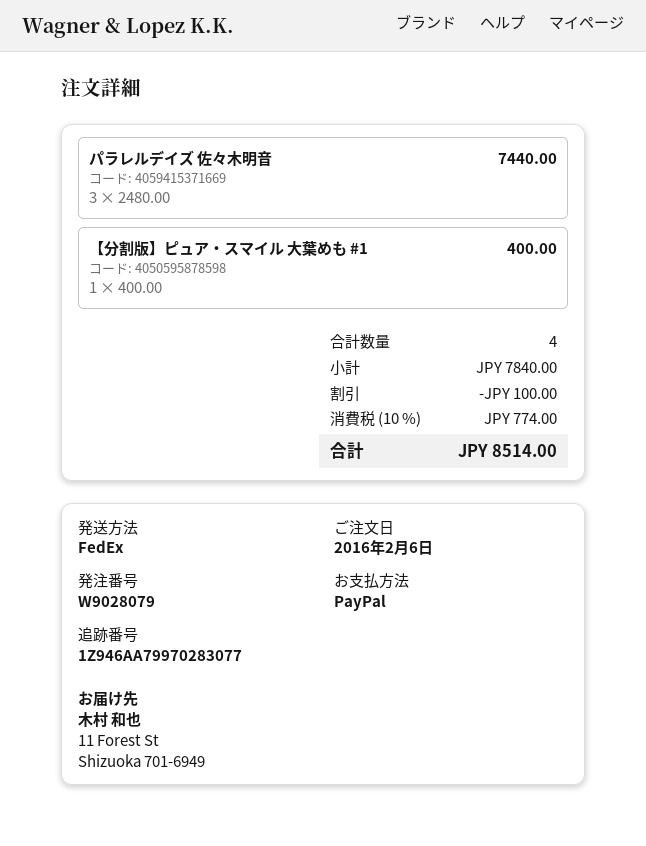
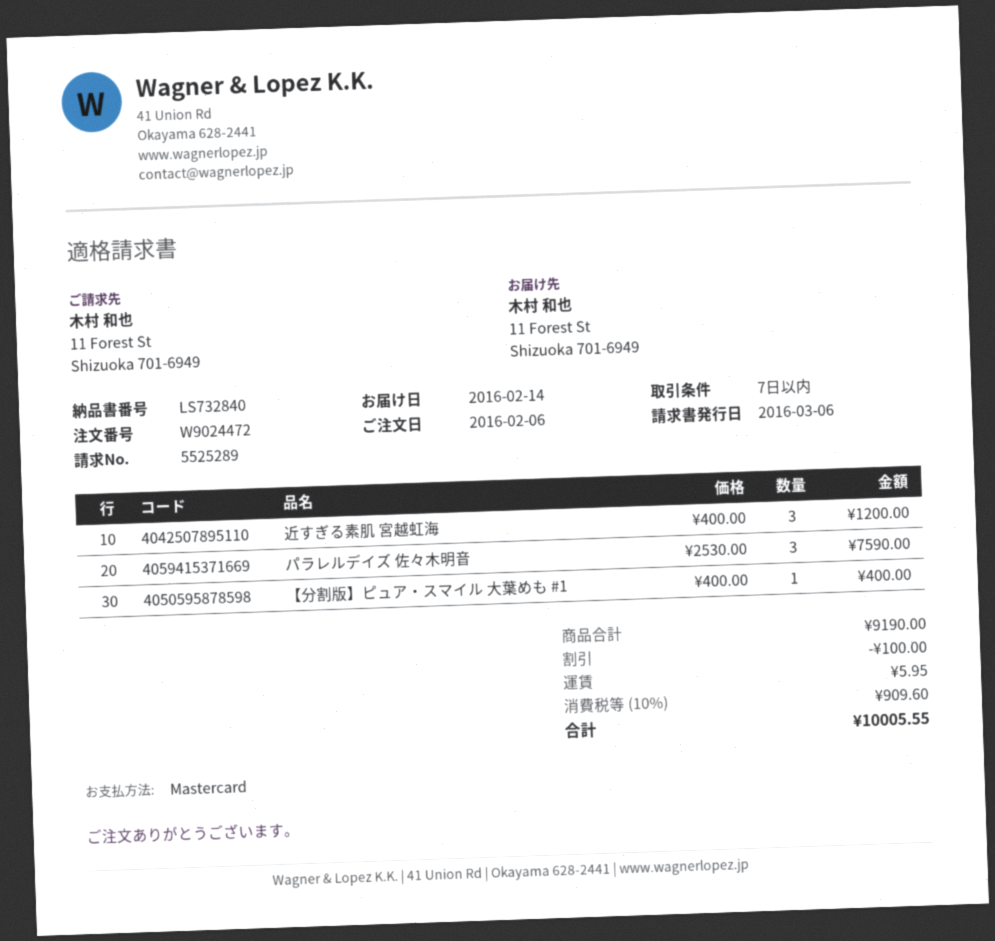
order number: W9028079 -> W9024472
payment method: PayPal -> Mastercard
パラレルデイズ 佐々木明音: 3 x 2480.00 = 7440.00 -> 3 x 2530.00 = 7590.00
近すぎる素肌 宮越虹海: none -> 3 x 400.00 = 1200.00
subtotal: 7840.00 -> 9190.00
shipping: none -> 5.95
tax: 10% = 774.00 -> 10% = 909.60
total: 8514.00 -> 10005.55

